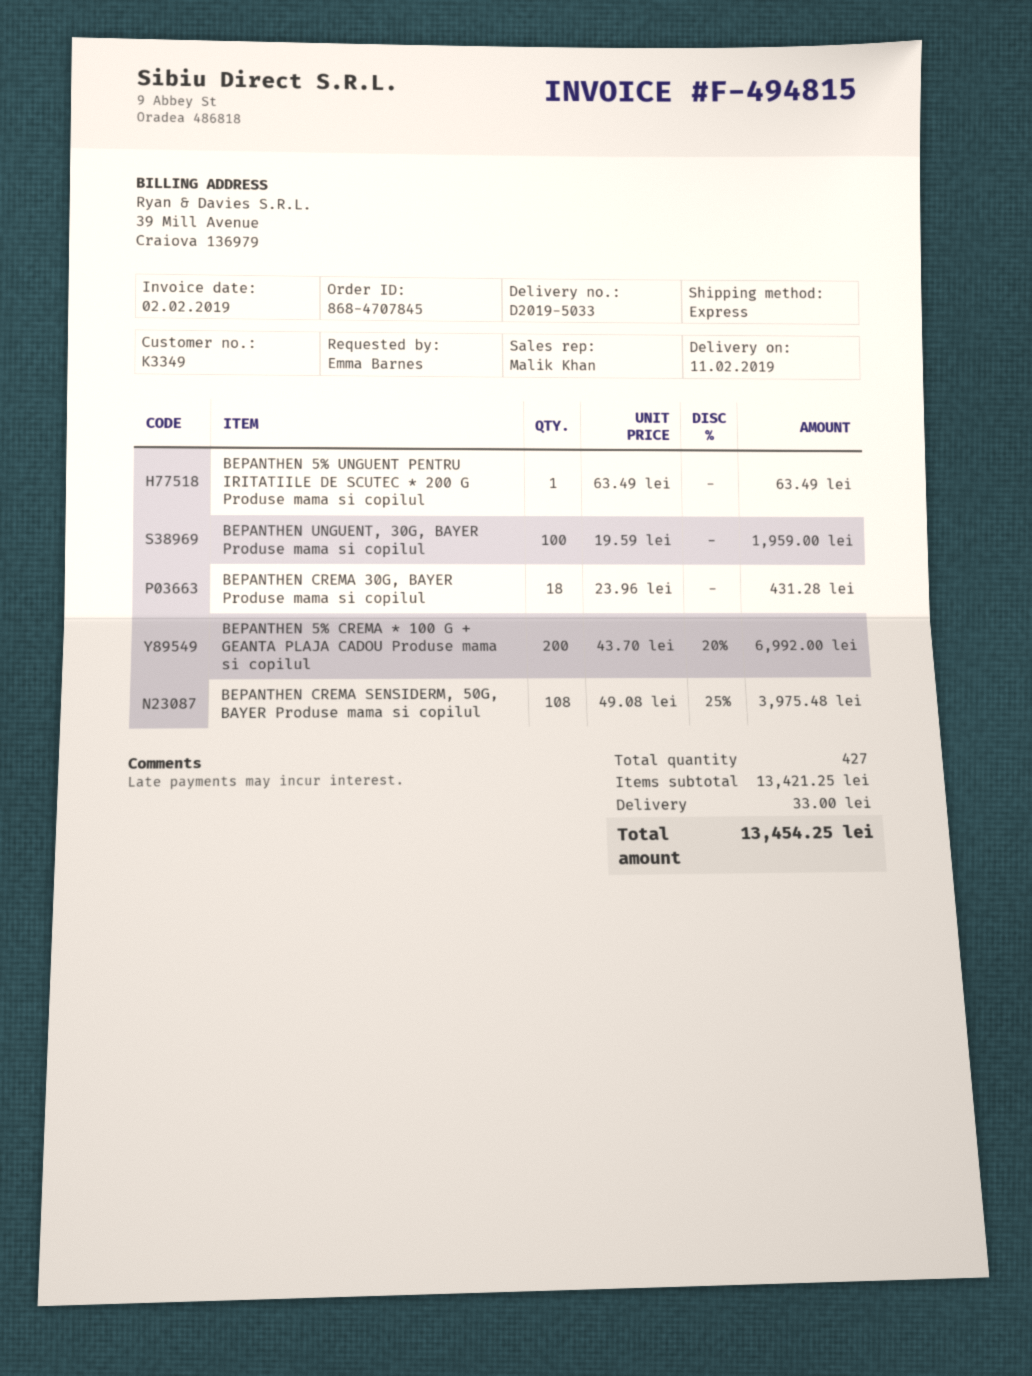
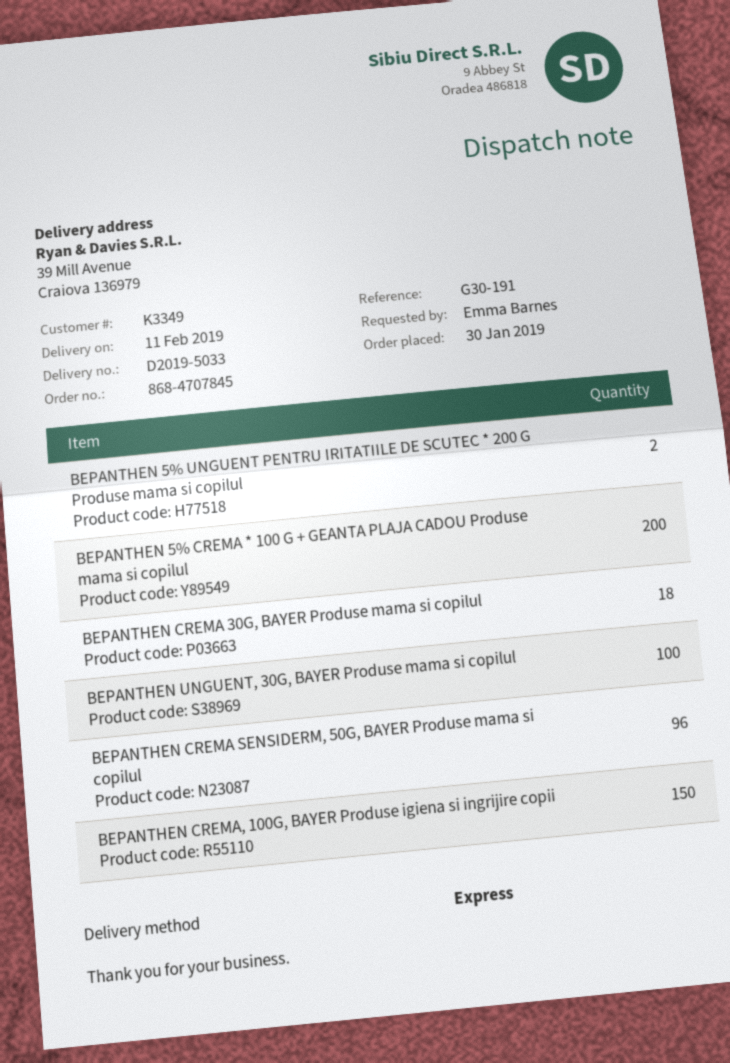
BEPANTHEN 5% UNGUENT PENTRU IRITATIILE DE SCUTEC * 200 G Produse mama si copilul: 1 -> 2
BEPANTHEN CREMA SENSIDERM, 50G, BAYER Produse mama si copilul: 108 -> 96
BEPANTHEN CREMA, 100G, BAYER Produse igiena si ingrijire copii: none -> 150

